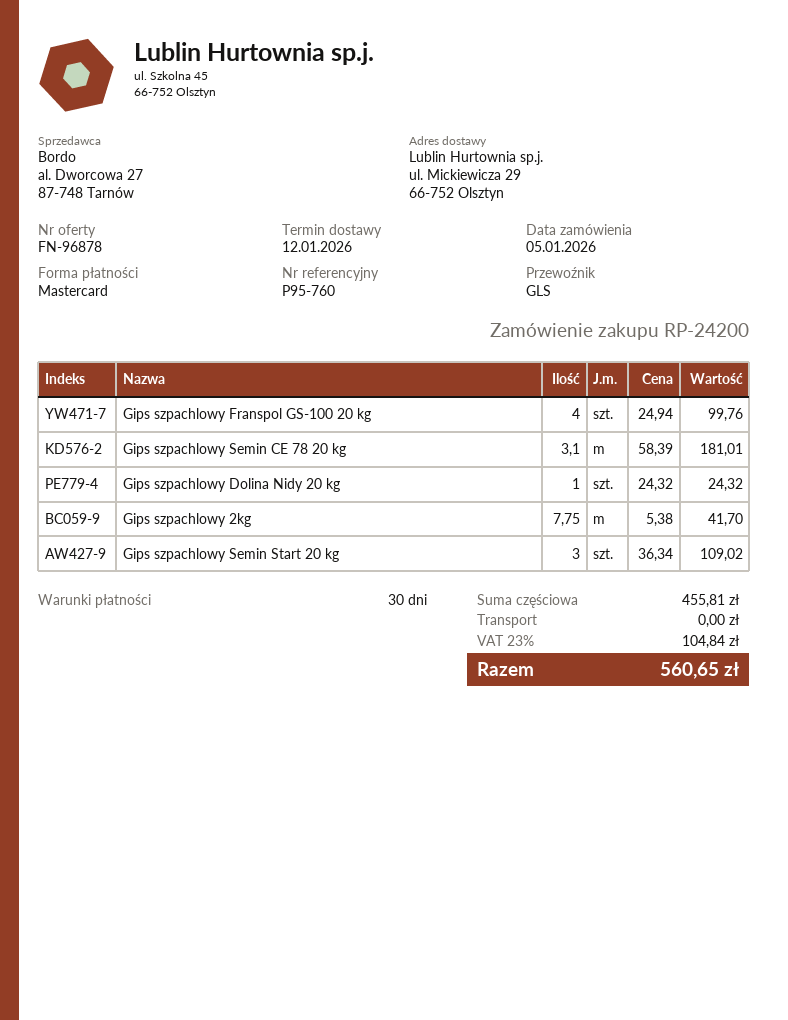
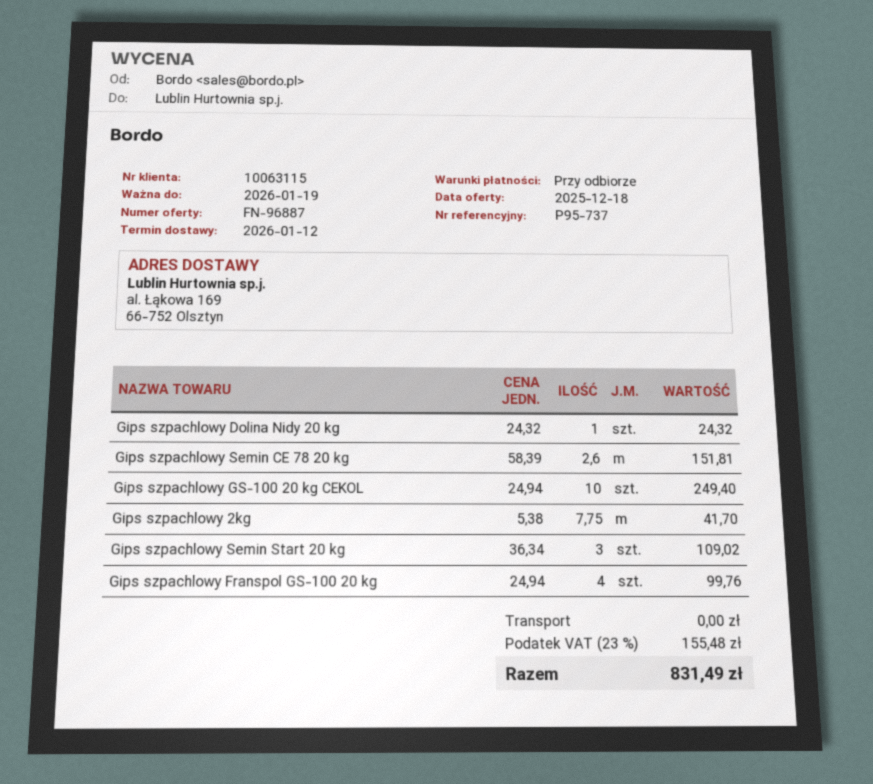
quote number: FN-96878 -> FN-96887
payment terms: 30 days -> on receipt
reference: P95-760 -> P95-737
ship to: ul. Mickiewicza 29, 66-752 Olsztyn -> al. Łąkowa 169, 66-752 Olsztyn
Gips szpachlowy Semin CE 78 20 kg: 3.1 x 58.39 = 181.01 -> 2.6 x 58.39 = 151.81
Gips szpachlowy GS-100 20 kg CEKOL: none -> 10 x 24.94 = 249.40
tax: 23% = 104.84 -> 23% = 155.48
total: 560.65 -> 831.49

